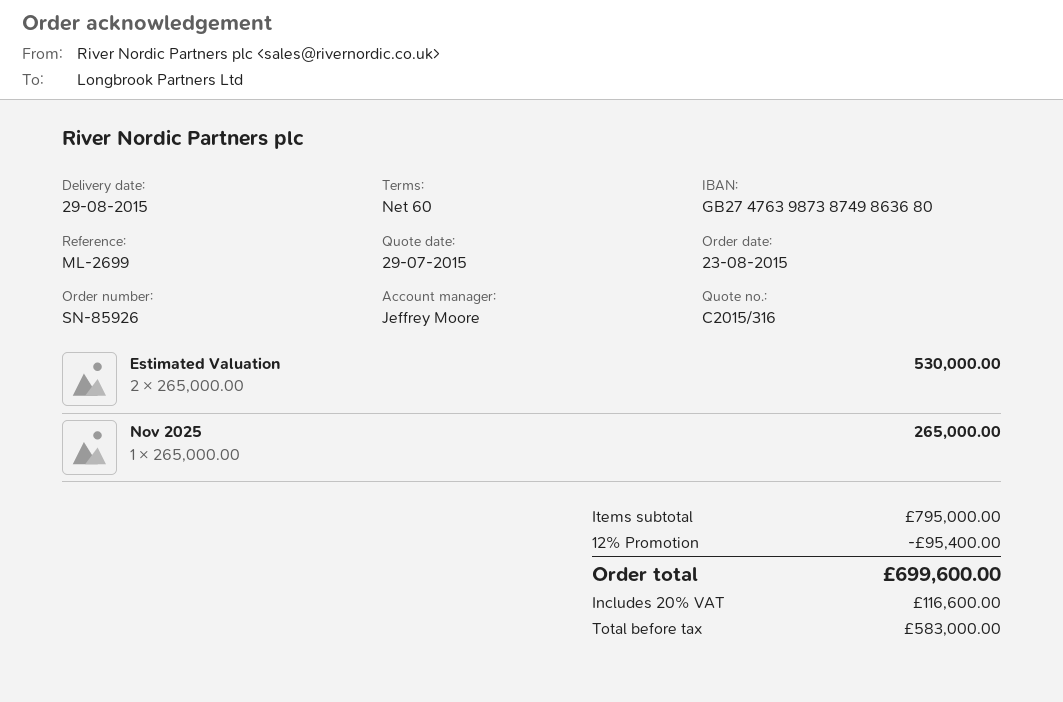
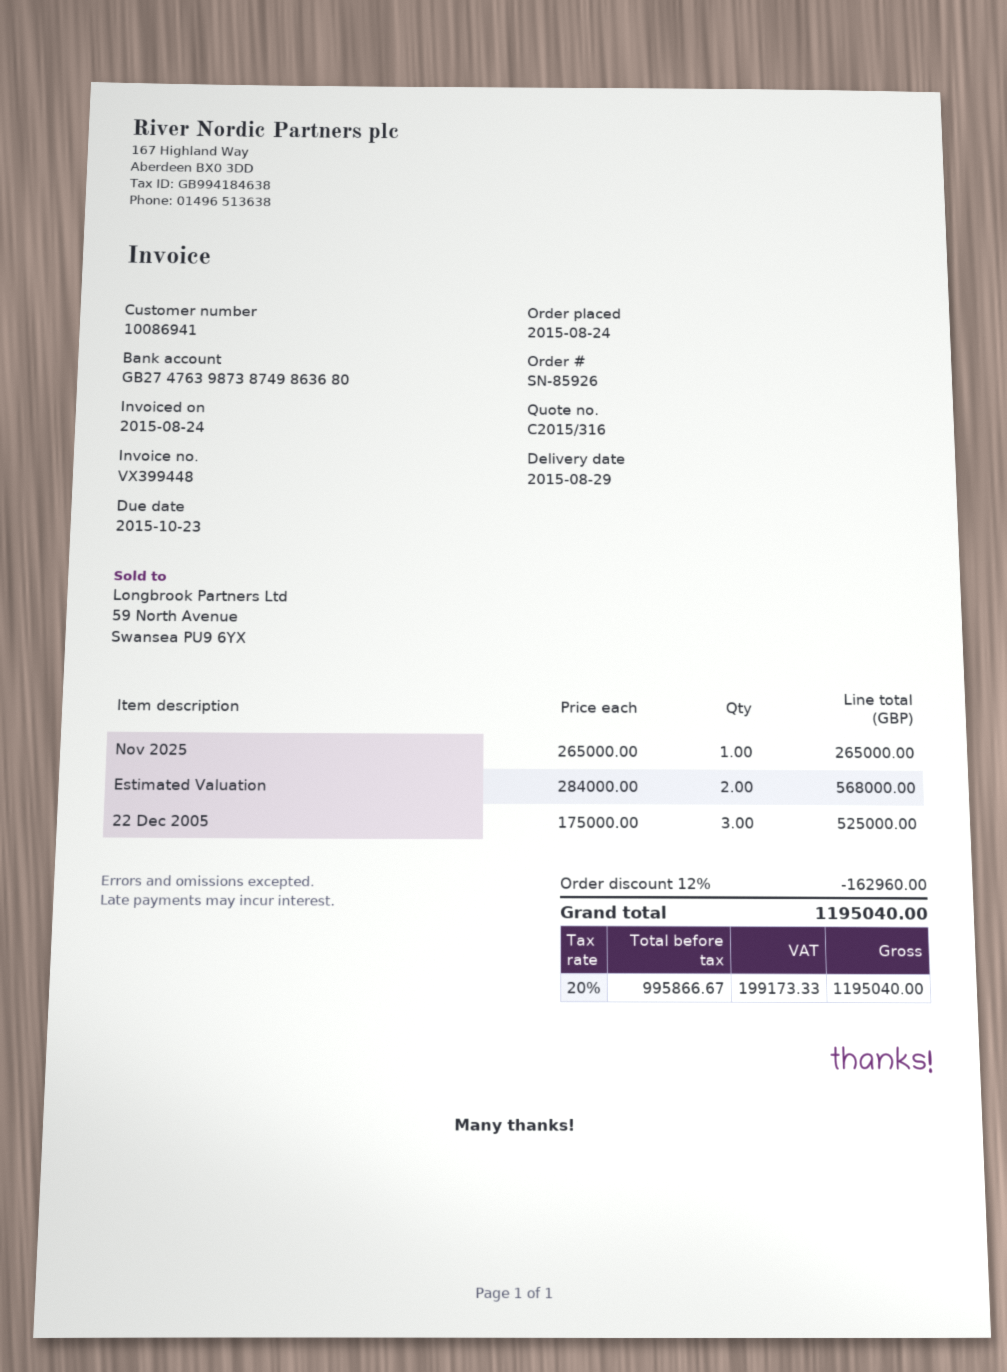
order date: 2015-08-23 -> 2015-08-24
Estimated Valuation: 2 x 265000.00 = 530000.00 -> 2 x 284000.00 = 568000.00
22 Dec 2005: none -> 3 x 175000.00 = 525000.00
discount: 12% = 95400.00 -> 12% = 162960.00
net: 583000.00 -> 995866.67
tax: 20% = 116600.00 -> 20% = 199173.33
total: 699600.00 -> 1195040.00

